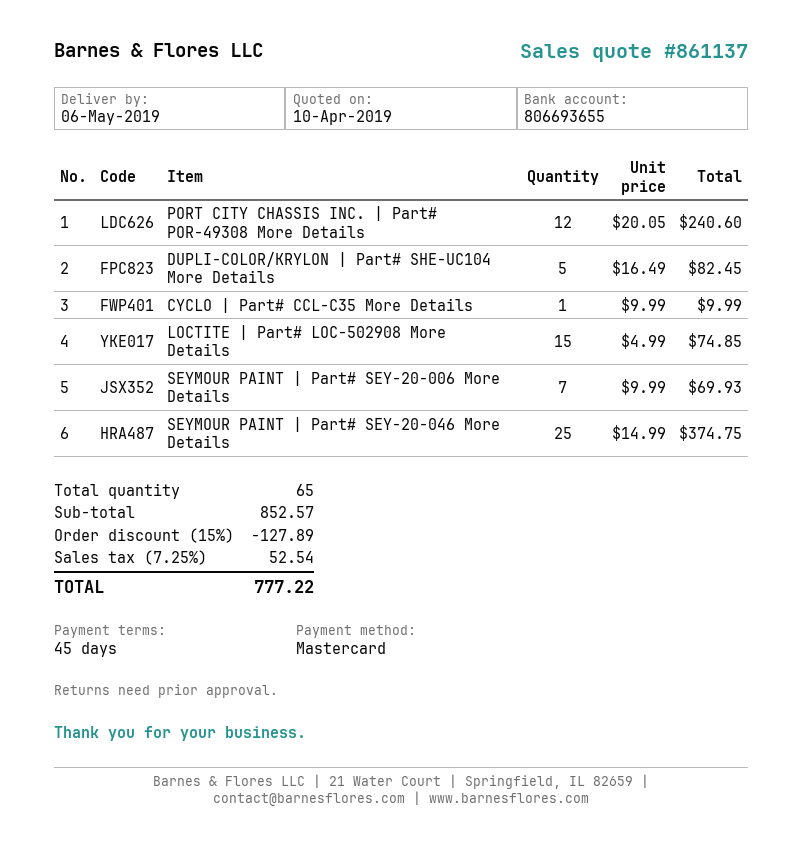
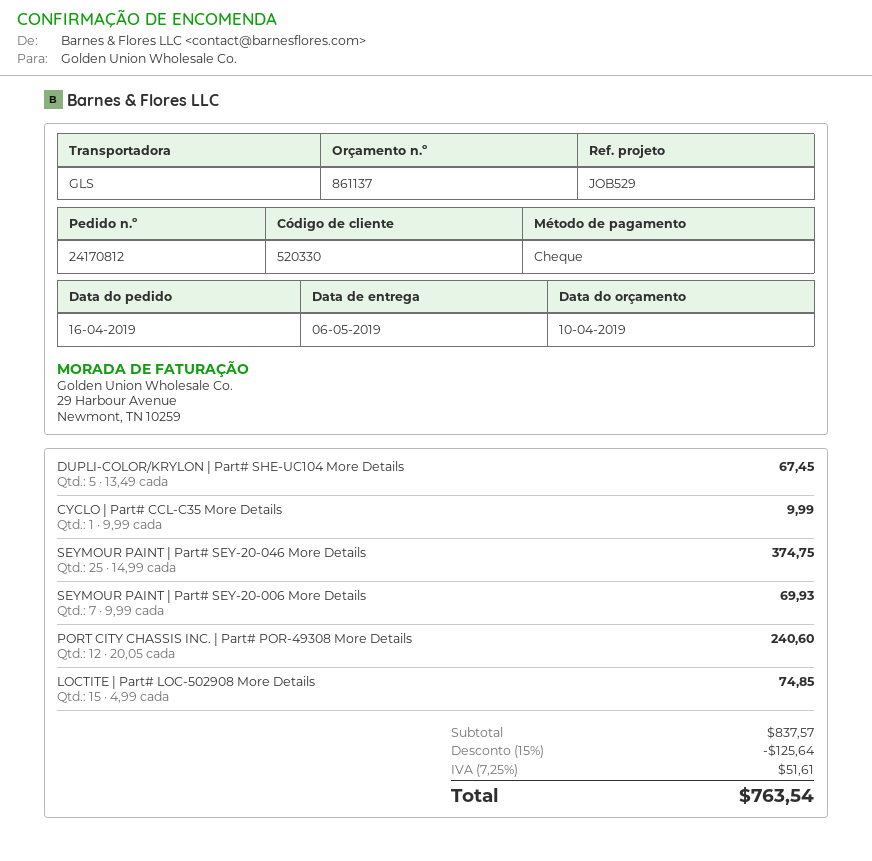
payment method: Mastercard -> cheque
DUPLI-COLOR/KRYLON | Part# SHE-UC104 More Details: 5 x 16.49 = 82.45 -> 5 x 13.49 = 67.45
subtotal: 852.57 -> 837.57
discount: 15% = 127.89 -> 15% = 125.64
tax: 7.25% = 52.54 -> 7.25% = 51.61
total: 777.22 -> 763.54

